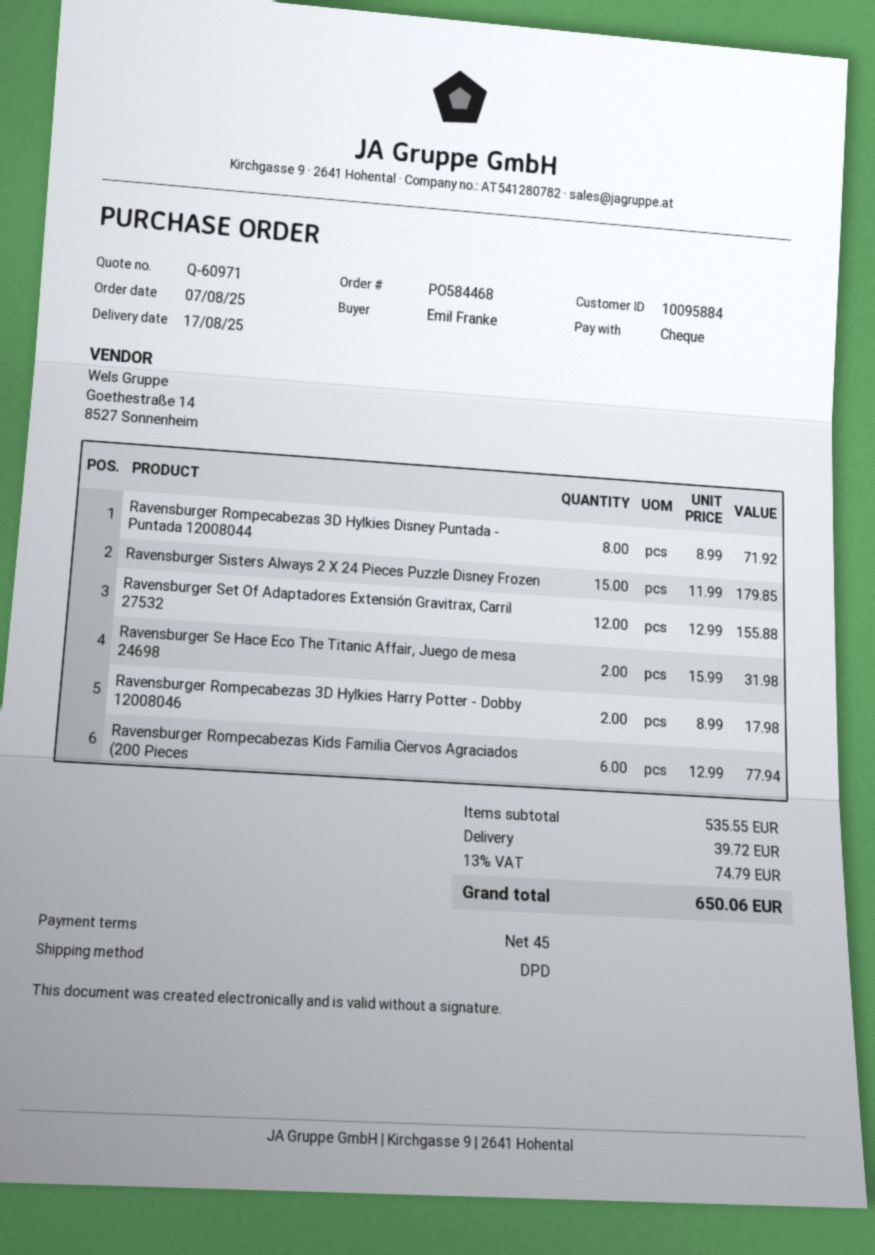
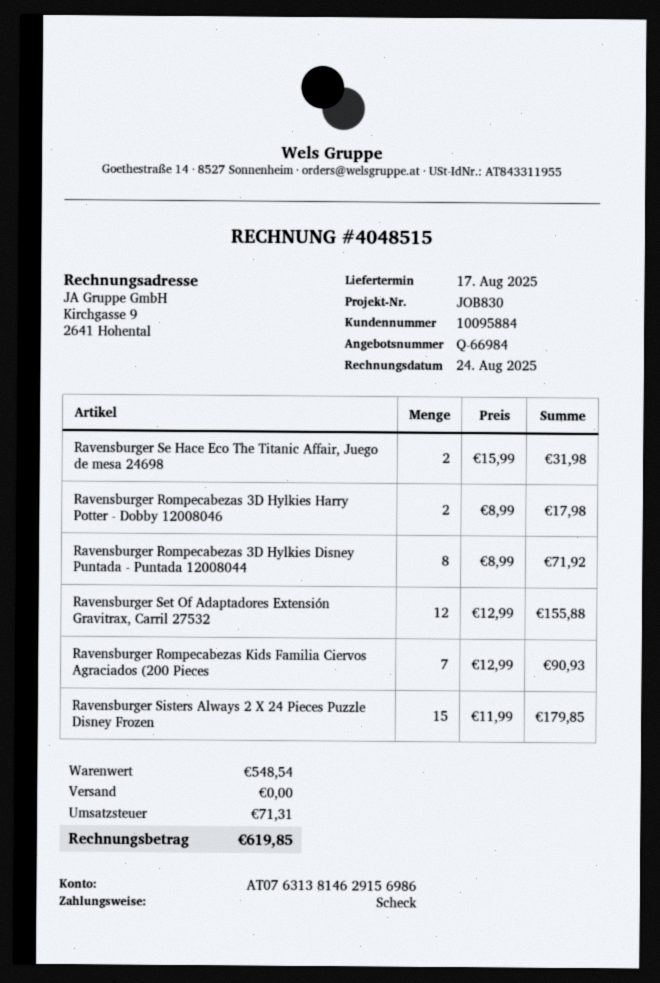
quote number: Q-60971 -> Q-66984
Ravensburger Rompecabezas Kids Familia Ciervos Agraciados (200 Pieces: 6 x 12.99 = 77.94 -> 7 x 12.99 = 90.93
subtotal: 535.55 -> 548.54
shipping: 39.72 -> 0.00
tax: 74.79 -> 71.31
total: 650.06 -> 619.85

